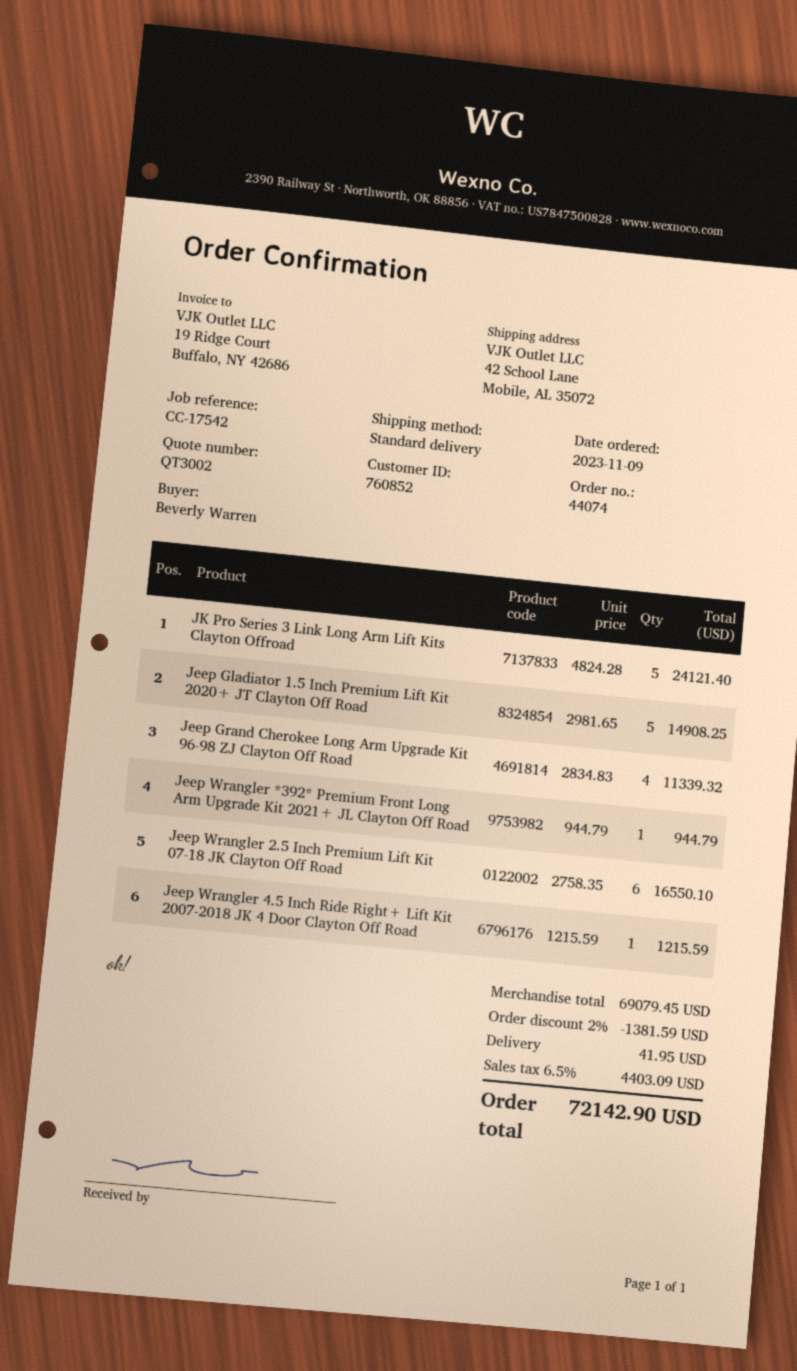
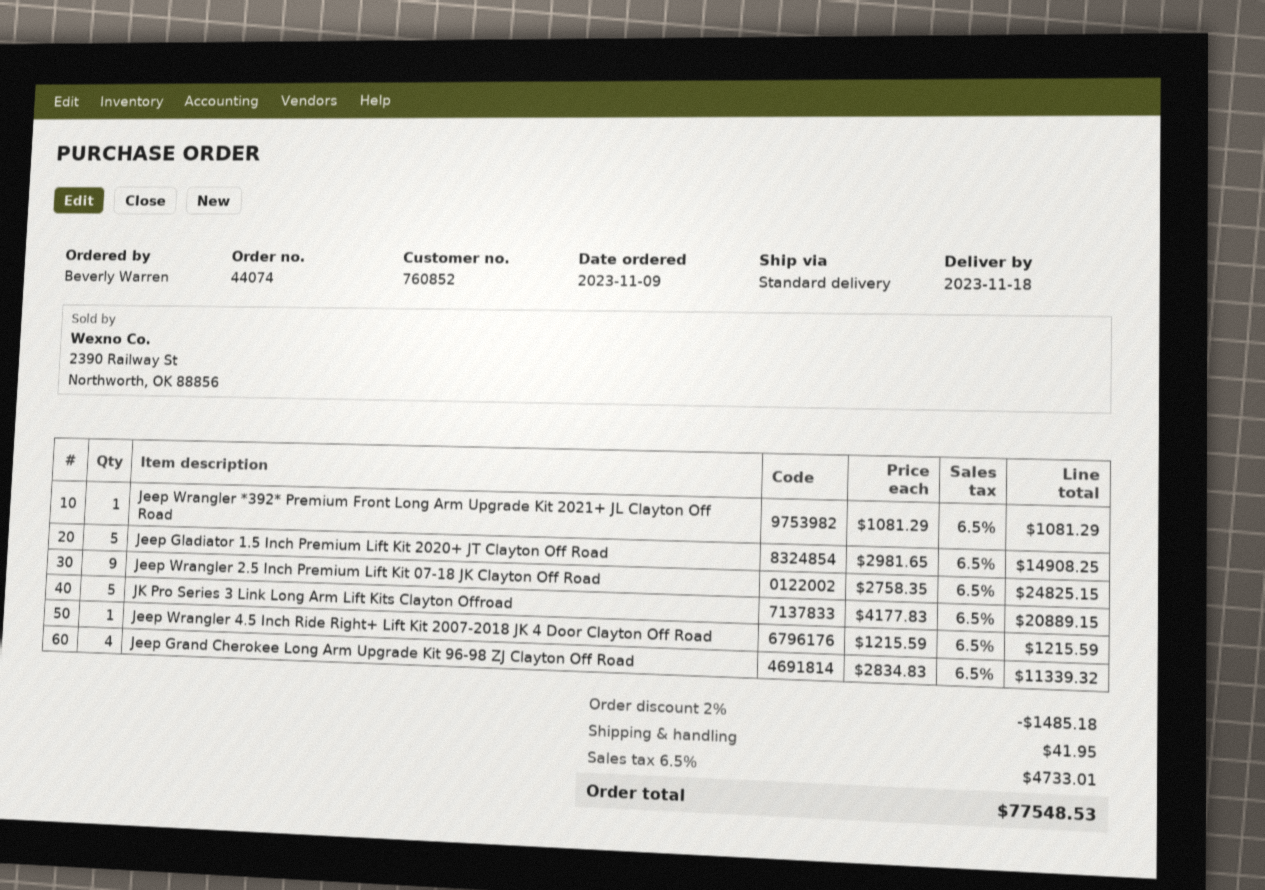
JK Pro Series 3 Link Long Arm Lift Kits Clayton Offroad: 5 x 4824.28 = 24121.40 -> 5 x 4177.83 = 20889.15
Jeep Wrangler *392* Premium Front Long Arm Upgrade Kit 2021+ JL Clayton Off Road: 1 x 944.79 = 944.79 -> 1 x 1081.29 = 1081.29
Jeep Wrangler 2.5 Inch Premium Lift Kit 07-18 JK Clayton Off Road: 6 x 2758.35 = 16550.10 -> 9 x 2758.35 = 24825.15
discount: 2% = 1381.59 -> 2% = 1485.18
tax: 6.5% = 4403.09 -> 6.5% = 4733.01
total: 72142.90 -> 77548.53

